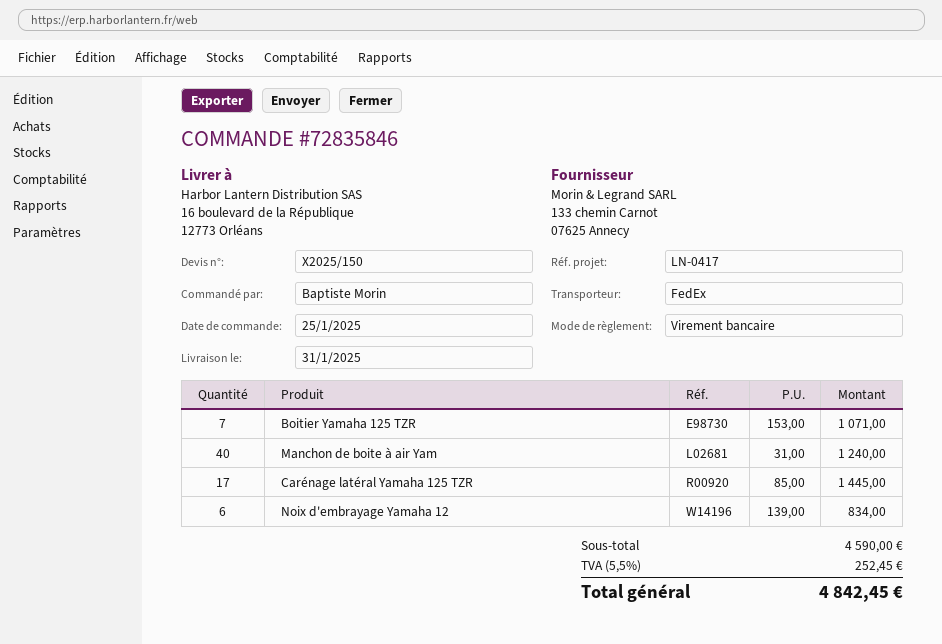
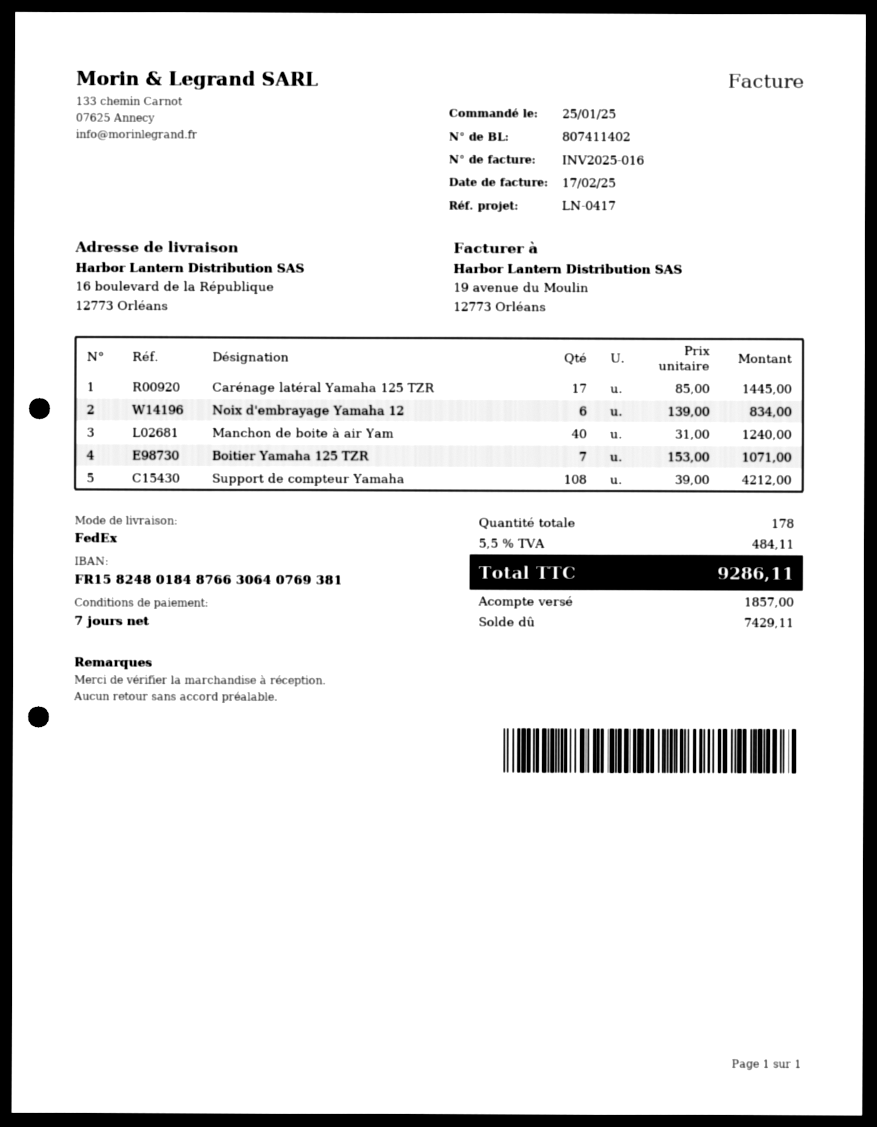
Support de compteur Yamaha: none -> 108 x 39.00 = 4212.00
tax: 5.5% = 252.45 -> 5.5% = 484.11
total: 4842.45 -> 9286.11

